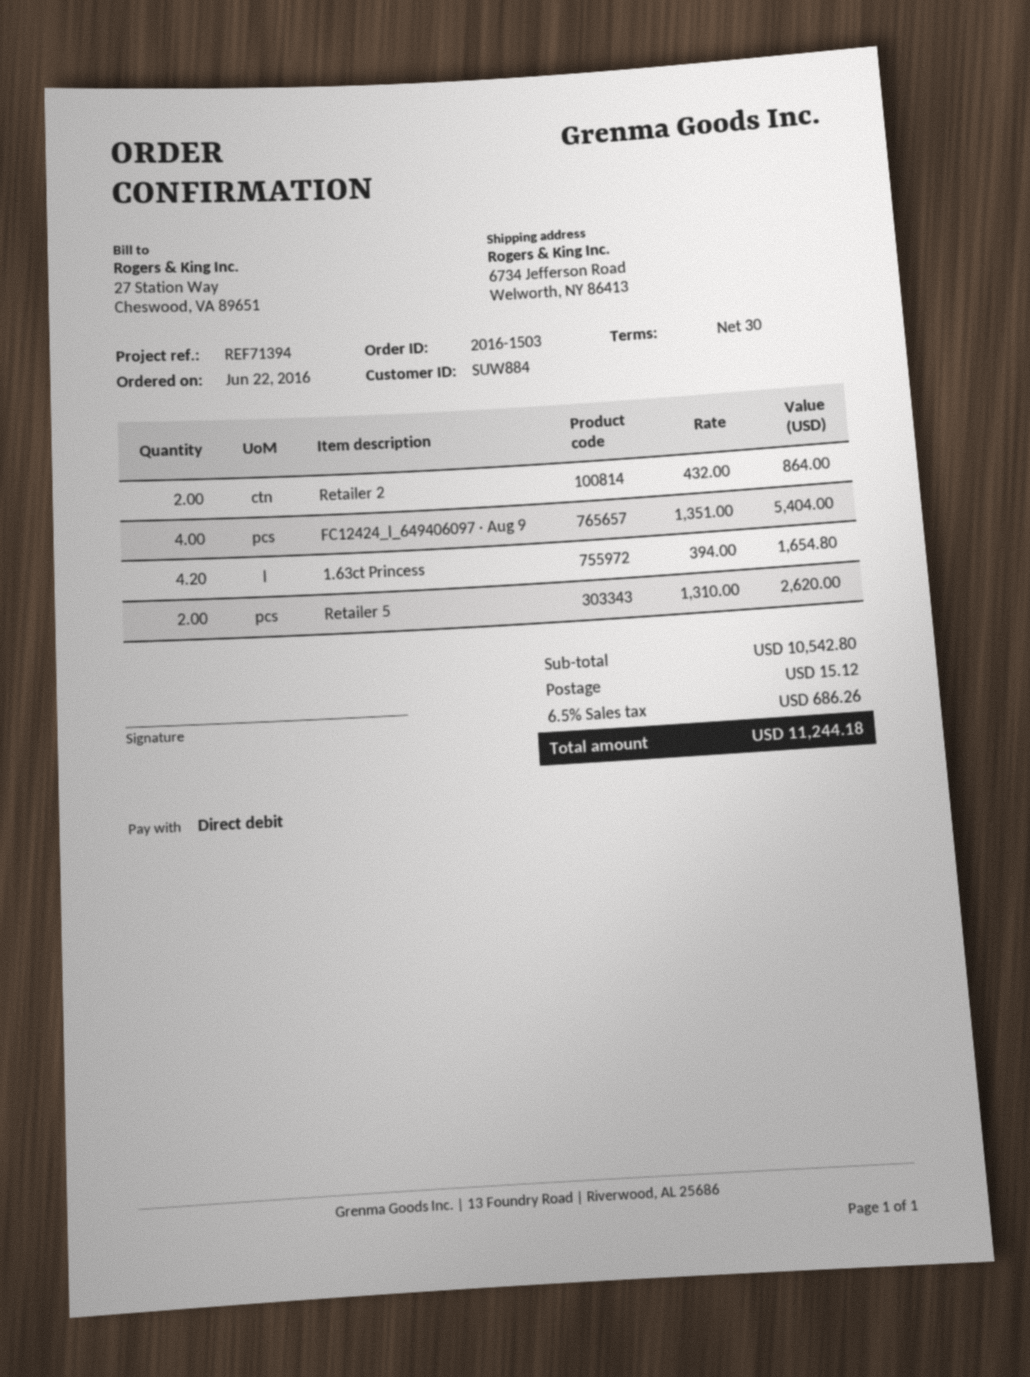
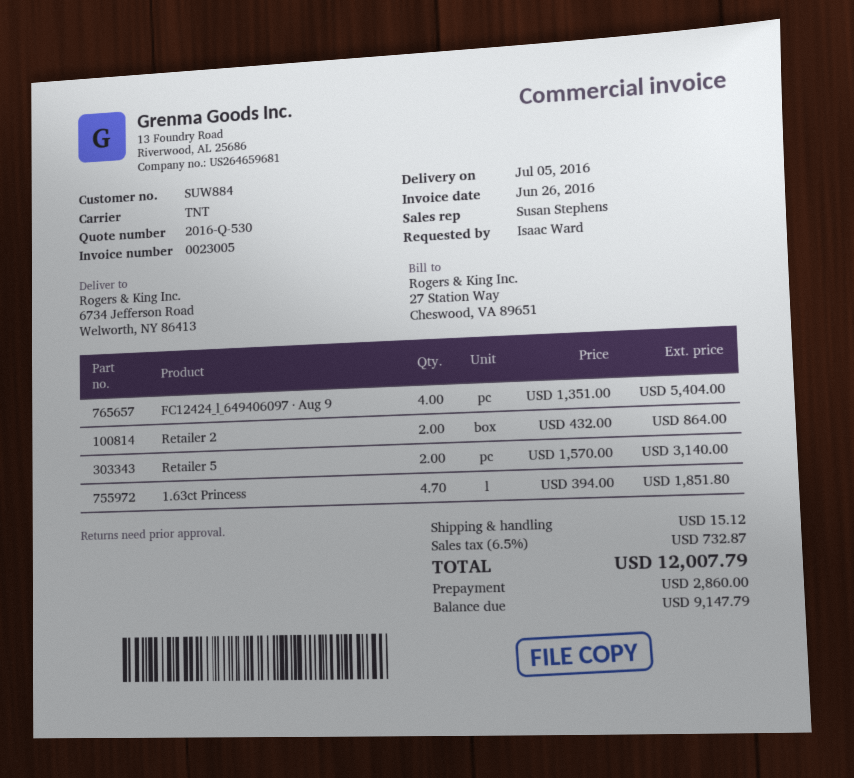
1.63ct Princess: 4.2 x 394.00 = 1654.80 -> 4.7 x 394.00 = 1851.80
Retailer 5: 2 x 1310.00 = 2620.00 -> 2 x 1570.00 = 3140.00
tax: 6.5% = 686.26 -> 6.5% = 732.87
total: 11244.18 -> 12007.79

